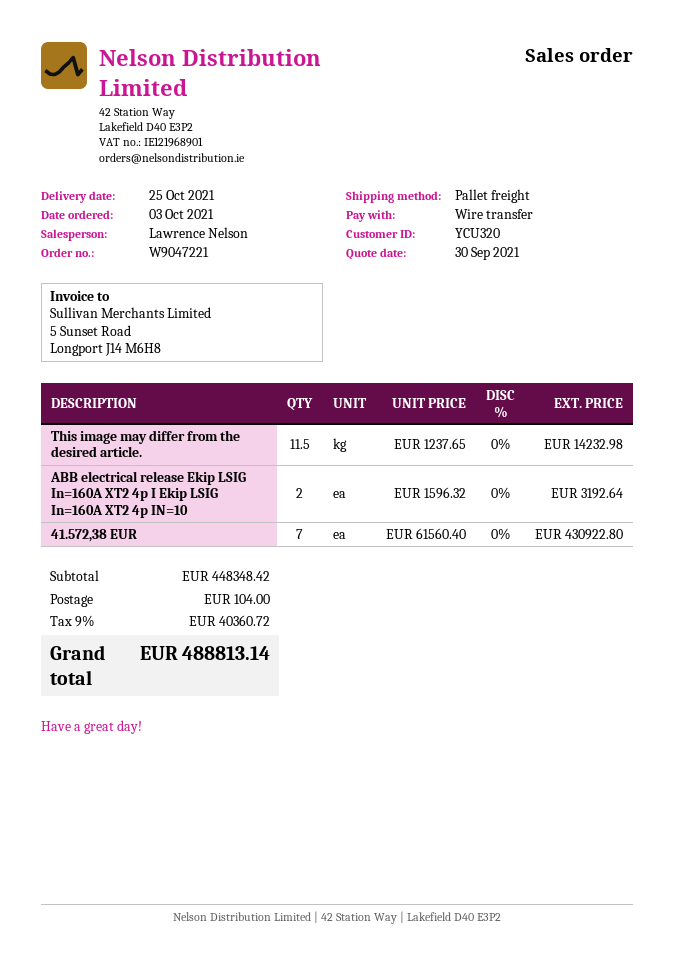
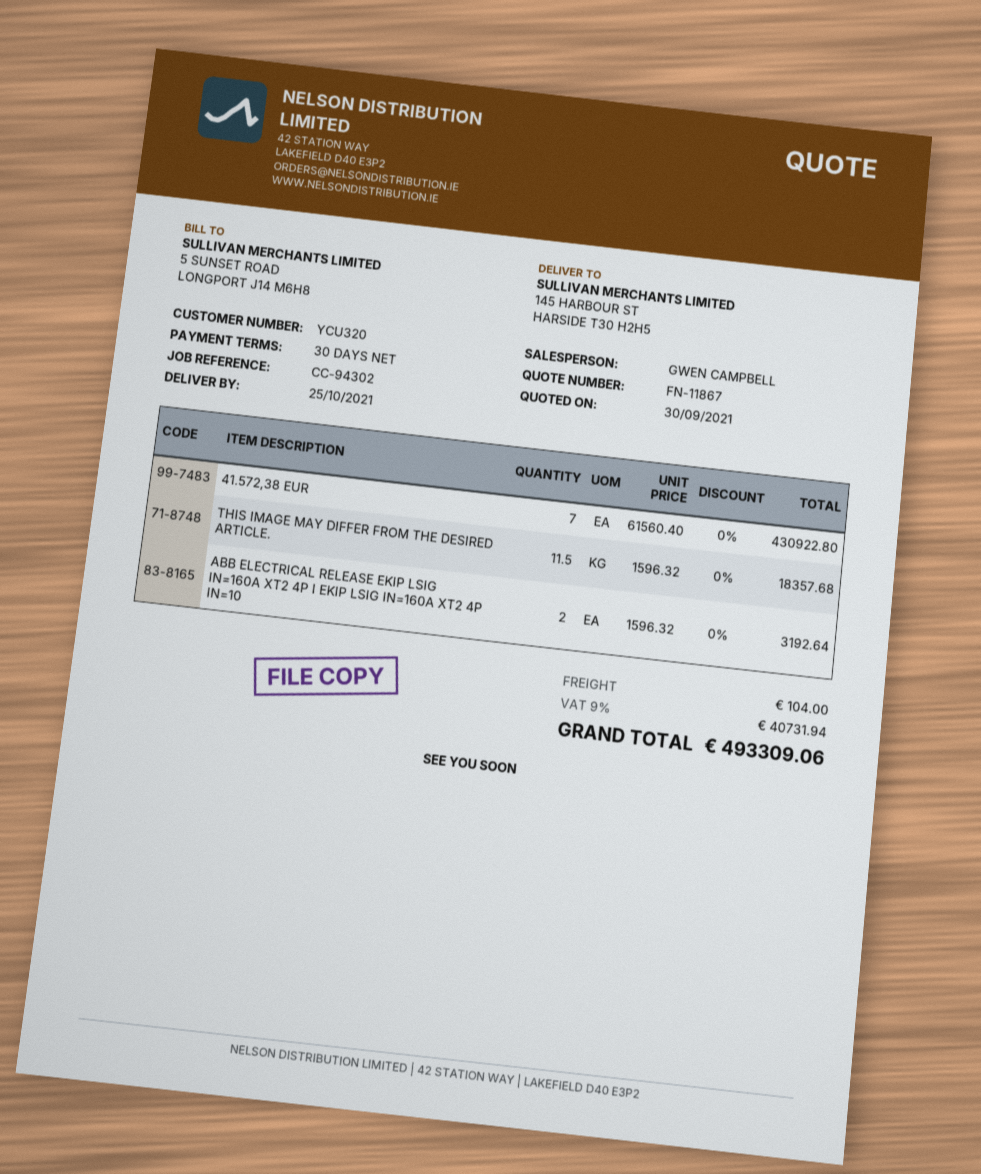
sales rep: Lawrence Nelson -> GWEN CAMPBELL
This image may differ from the desired article.: 11.5 x 1237.65 = 14232.98 -> 11.5 x 1596.32 = 18357.68
tax: 9% = 40360.72 -> 9% = 40731.94
total: 488813.14 -> 493309.06

